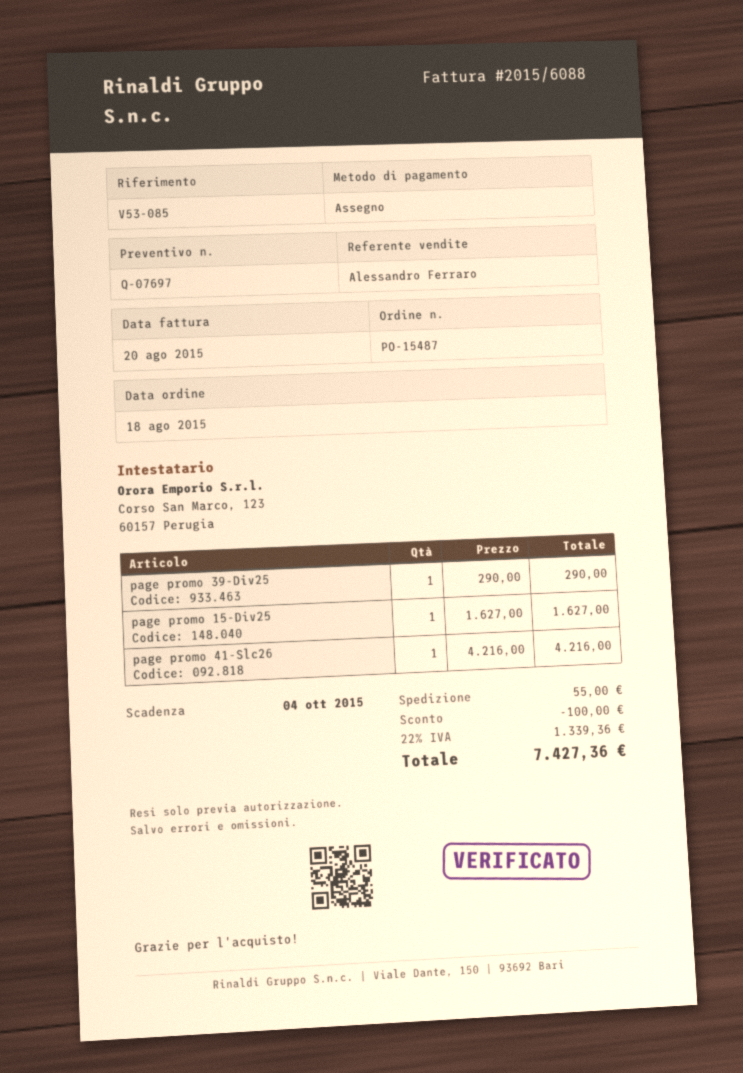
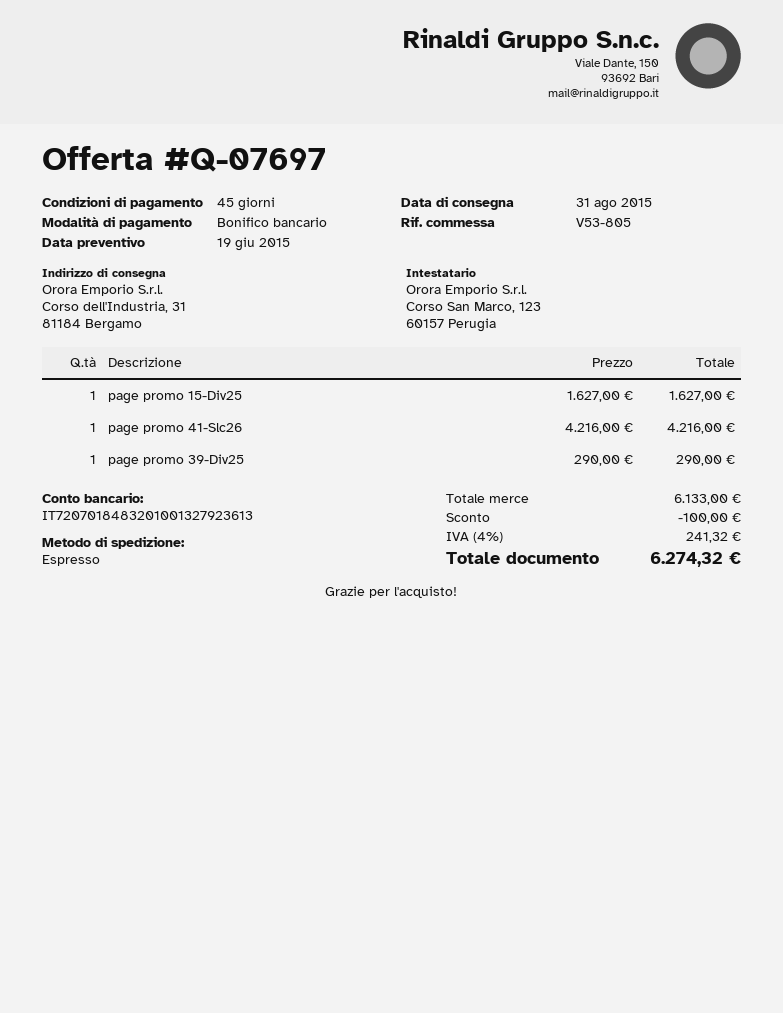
reference: V53-085 -> V53-805
payment method: cheque -> bank transfer
shipping: 55.00 -> none
tax: 22% = 1339.36 -> 4% = 241.32
total: 7427.36 -> 6274.32

